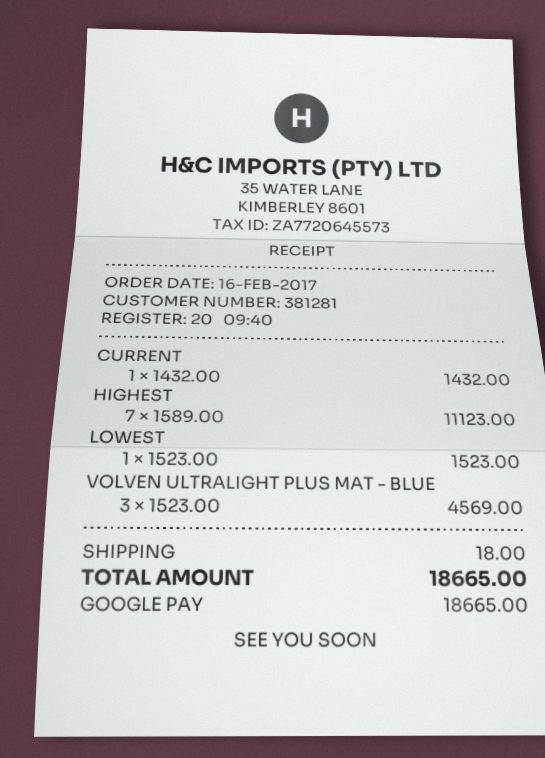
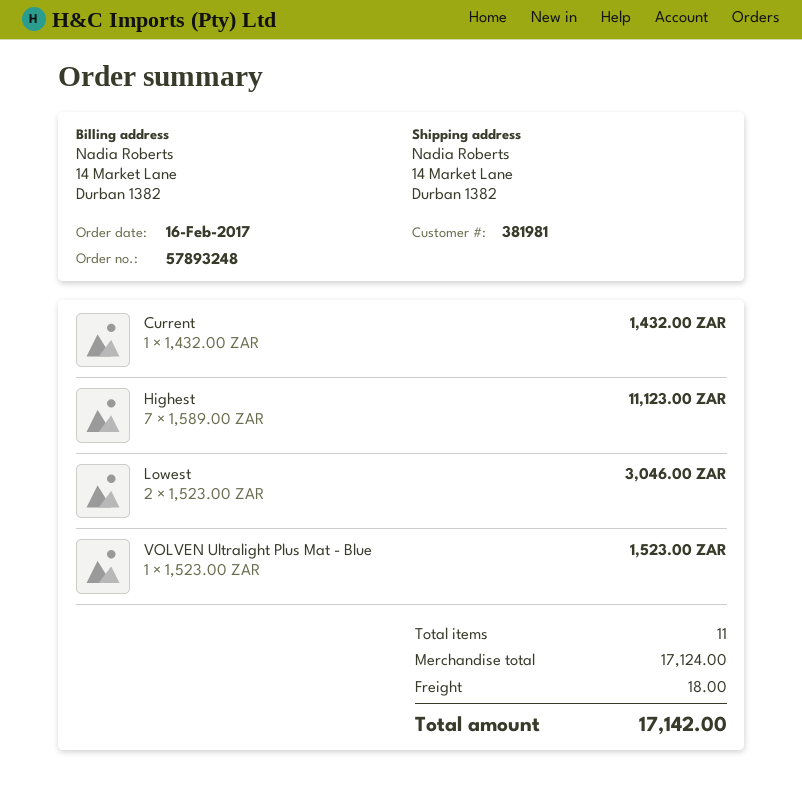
customer number: 381281 -> 381981
LOWEST: 1 x 1523.00 = 1523.00 -> 2 x 1523.00 = 3046.00
VOLVEN ULTRALIGHT PLUS MAT - BLUE: 3 x 1523.00 = 4569.00 -> 1 x 1523.00 = 1523.00
total: 18665.00 -> 17142.00

